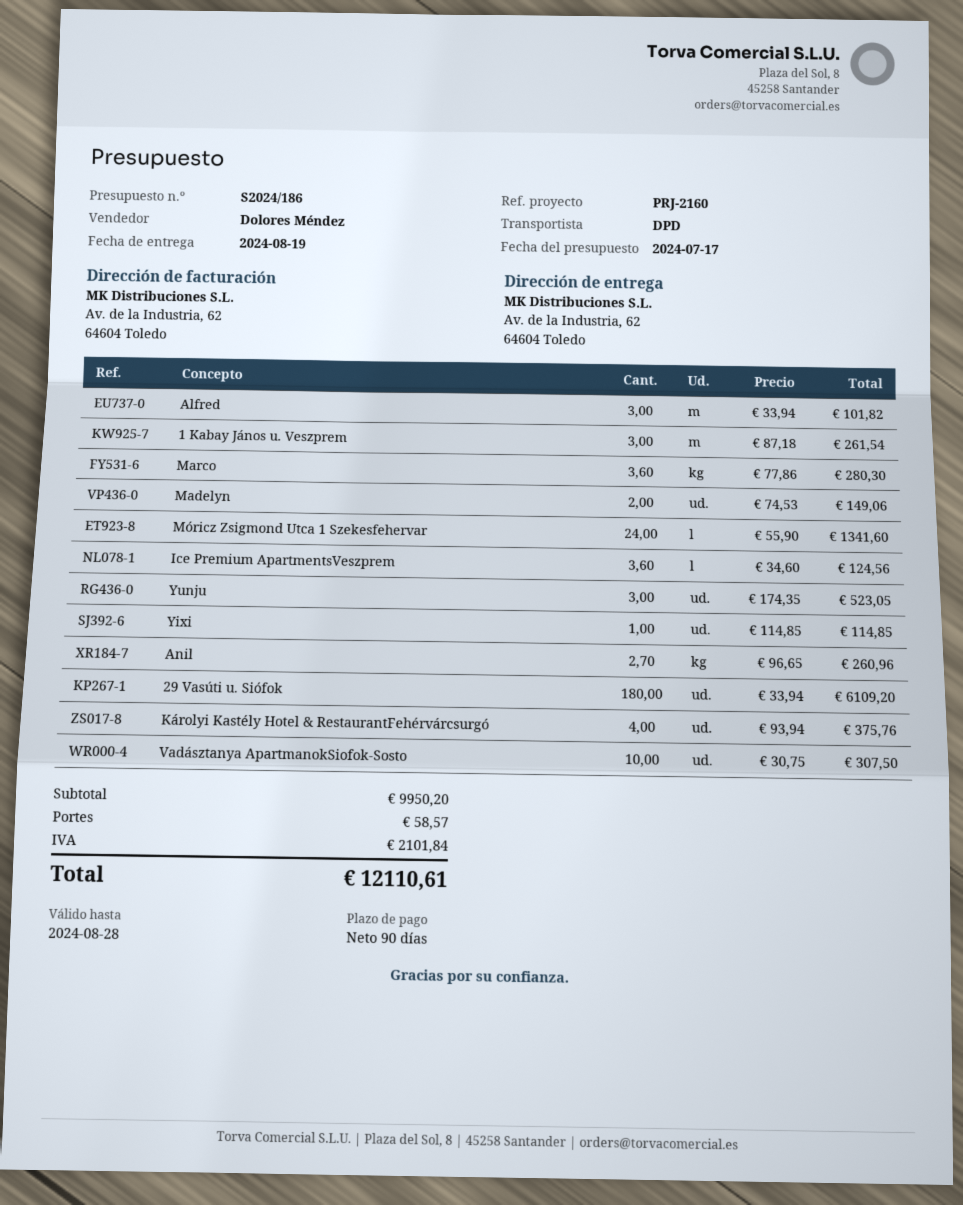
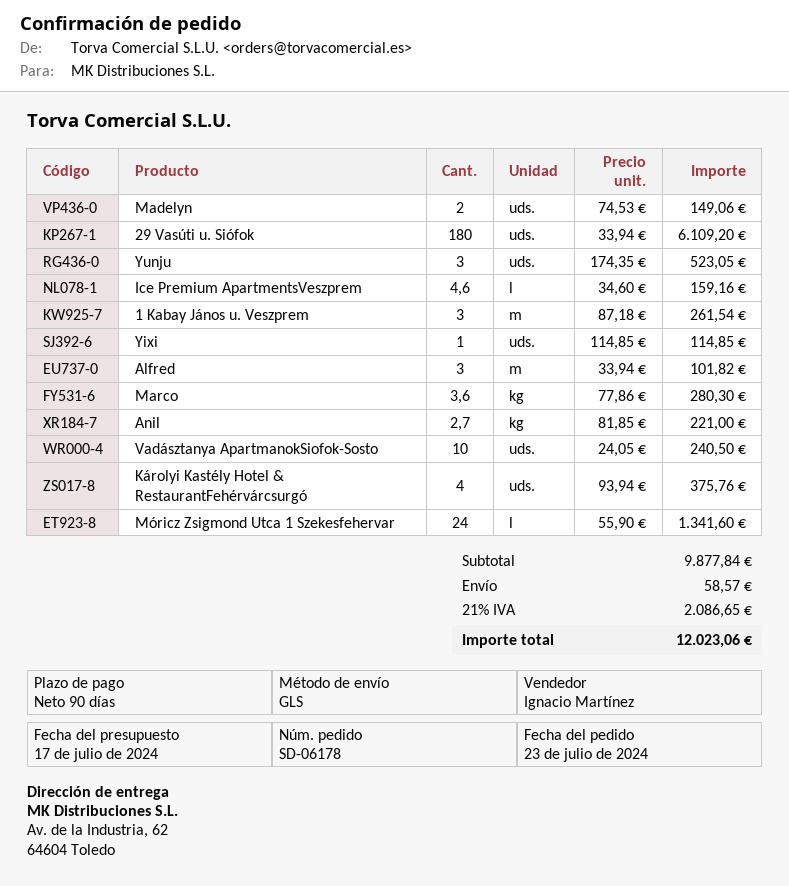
sales rep: Dolores Méndez -> Ignacio Martínez
shipping method: DPD -> GLS
Ice Premium ApartmentsVeszprem: 3.6 x 34.60 = 124.56 -> 4.6 x 34.60 = 159.16
Anil: 2.7 x 96.65 = 260.96 -> 2.7 x 81.85 = 221.00
Vadásztanya ApartmanokSiofok-Sosto: 10 x 30.75 = 307.50 -> 10 x 24.05 = 240.50
subtotal: 9950.20 -> 9877.84
tax: 2101.84 -> 2086.65
total: 12110.61 -> 12023.06

